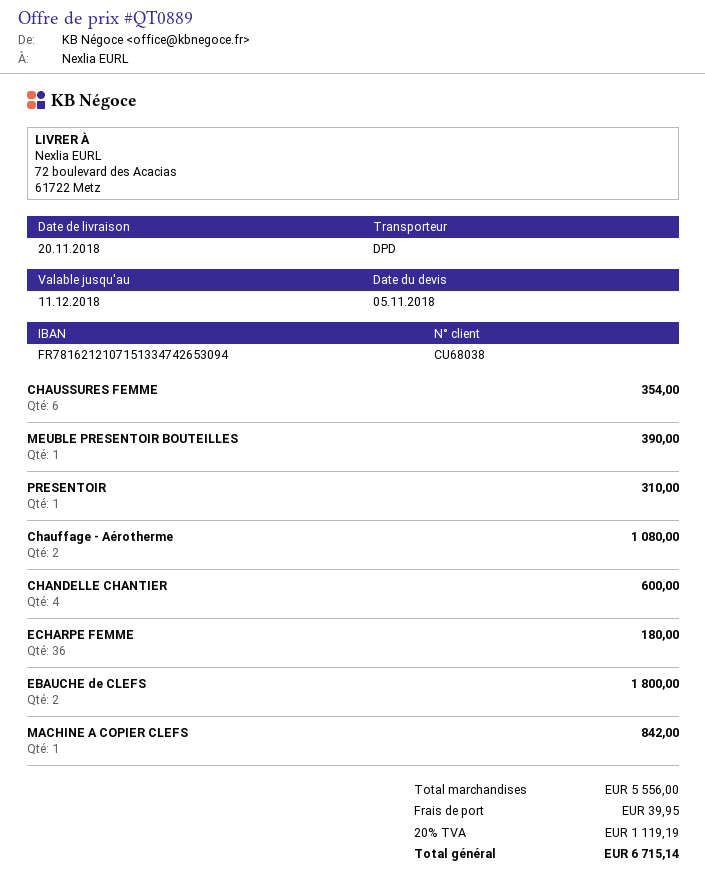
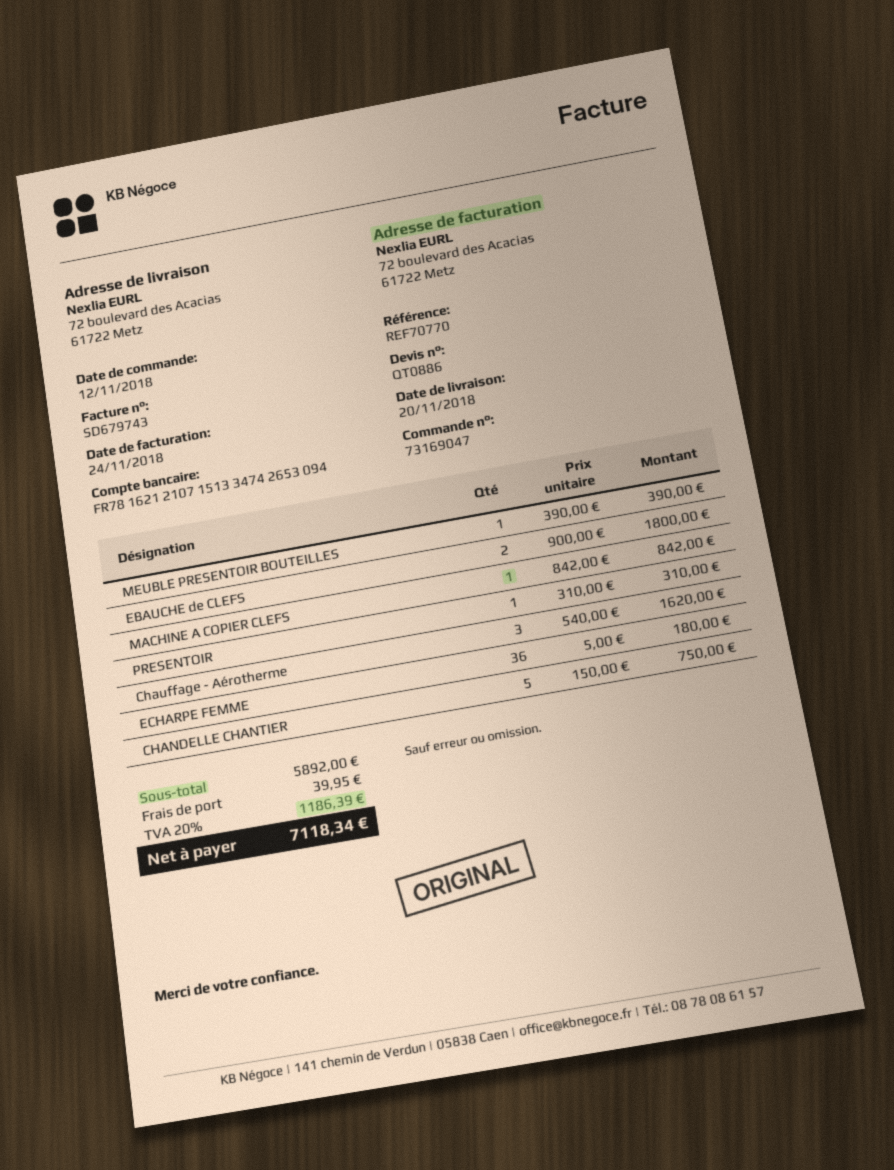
quote number: QT0889 -> QT0886
CHAUSSURES FEMME: 6 for 354.00 -> none
Chauffage - Aérotherme: 2 for 1080.00 -> 3 for 1620.00
CHANDELLE CHANTIER: 4 for 600.00 -> 5 for 750.00
subtotal: 5556.00 -> 5892.00
tax: 20% = 1119.19 -> 20% = 1186.39
total: 6715.14 -> 7118.34

